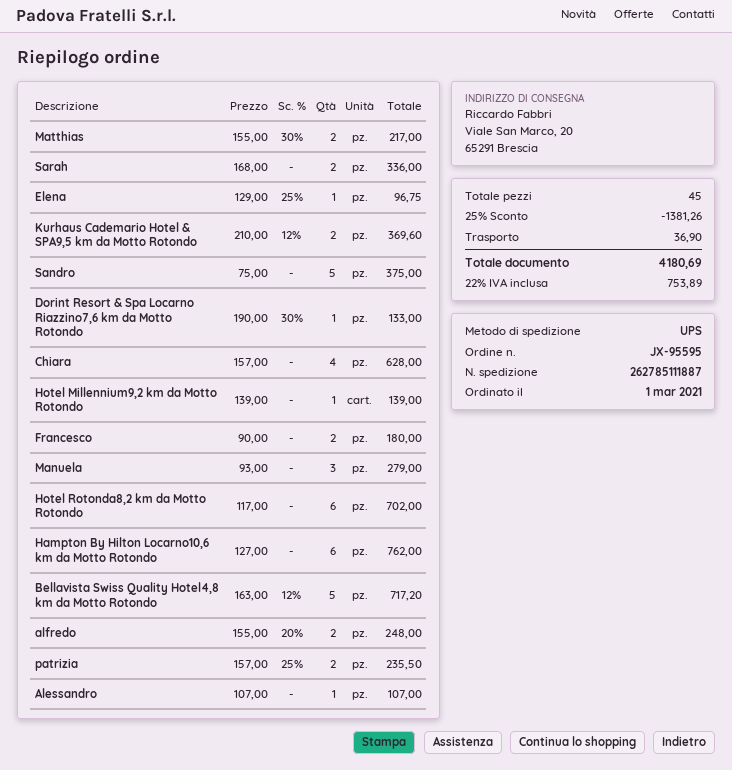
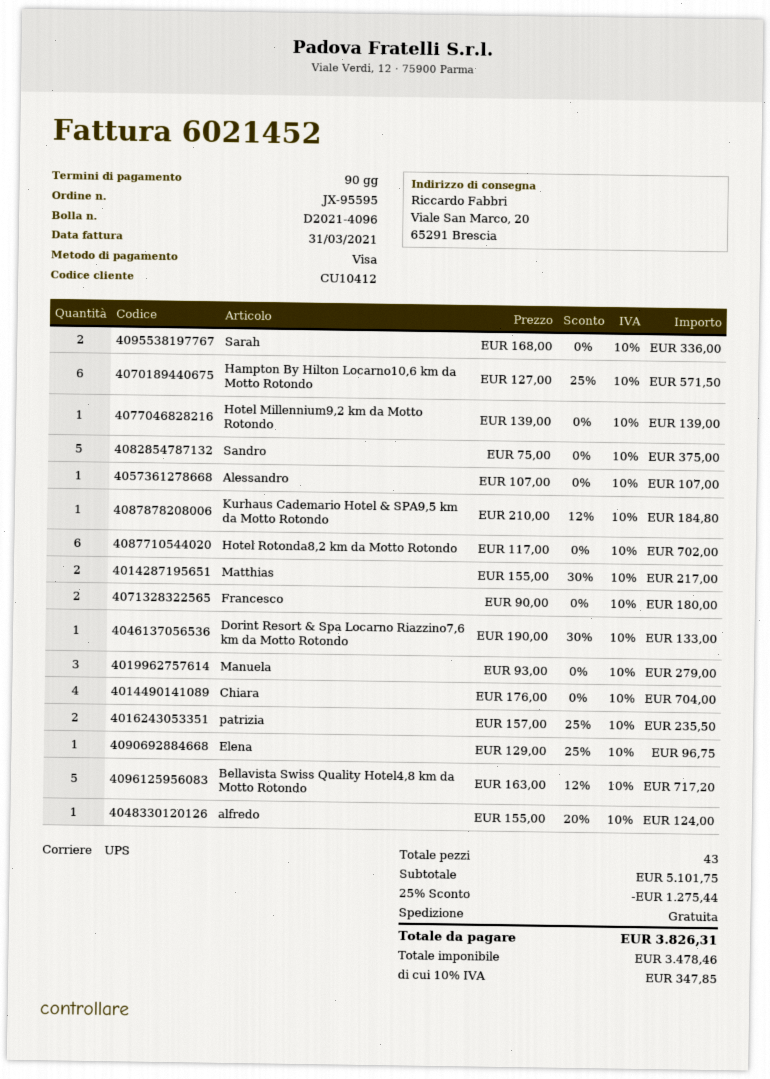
Kurhaus Cademario Hotel & SPA9,5 km da Motto Rotondo: 2 x 210.00 - 12% = 369.60 -> 1 x 210.00 - 12% = 184.80
Chiara: 4 x 157.00 = 628.00 -> 4 x 176.00 = 704.00
Hampton By Hilton Locarno10,6 km da Motto Rotondo: 6 x 127.00 = 762.00 -> 6 x 127.00 - 25% = 571.50
alfredo: 2 x 155.00 - 20% = 248.00 -> 1 x 155.00 - 20% = 124.00
total quantity: 45 -> 43
discount: 25% = 1381.26 -> 25% = 1275.44
shipping: 36.90 -> 0.00
tax: 22% = 753.89 -> 10% = 347.85
total: 4180.69 -> 3826.31

